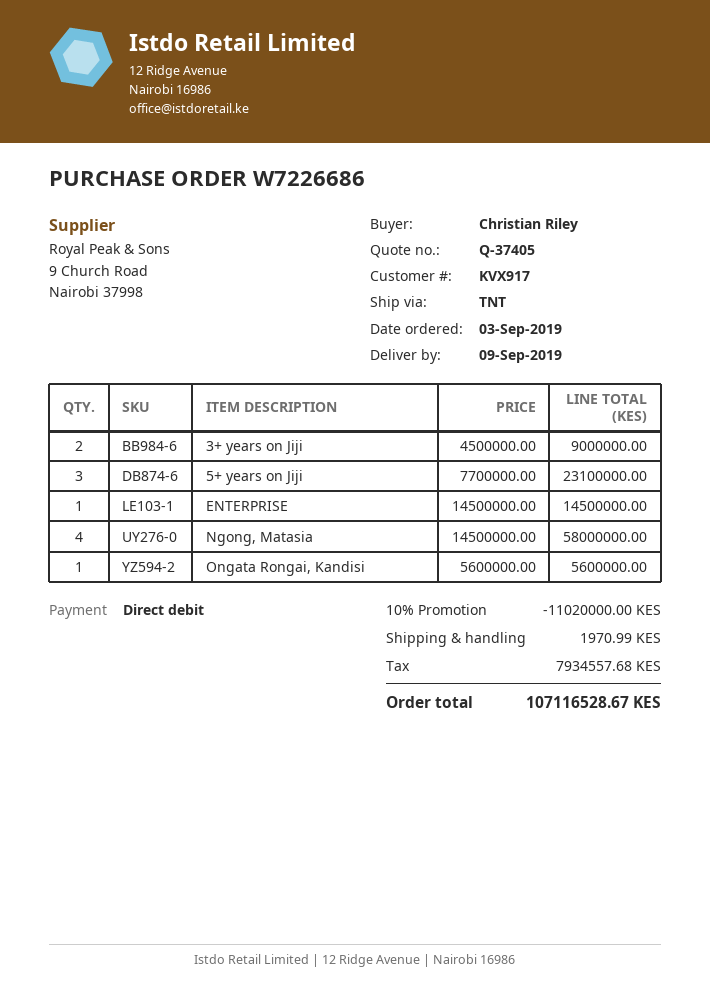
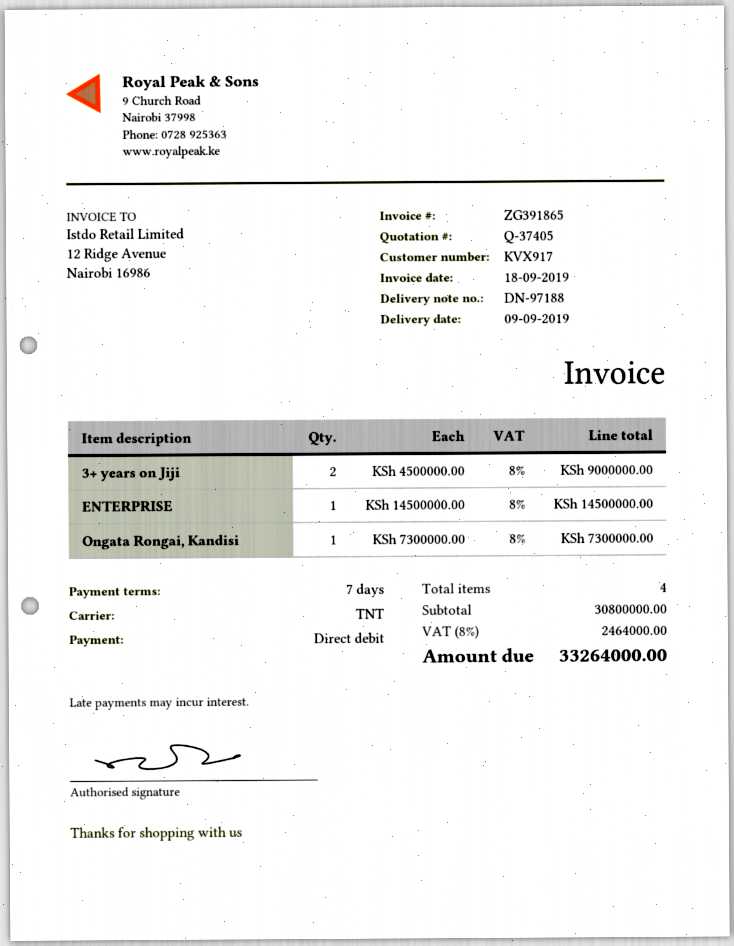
5+ years on Jiji: 3 x 7700000.00 = 23100000.00 -> none
Ngong, Matasia: 4 x 14500000.00 = 58000000.00 -> none
Ongata Rongai, Kandisi: 1 x 5600000.00 = 5600000.00 -> 1 x 7300000.00 = 7300000.00
discount: 10% = 11020000.00 -> none
shipping: 1970.99 -> none
tax: 7934557.68 -> 2464000.00
total: 107116528.67 -> 33264000.00

